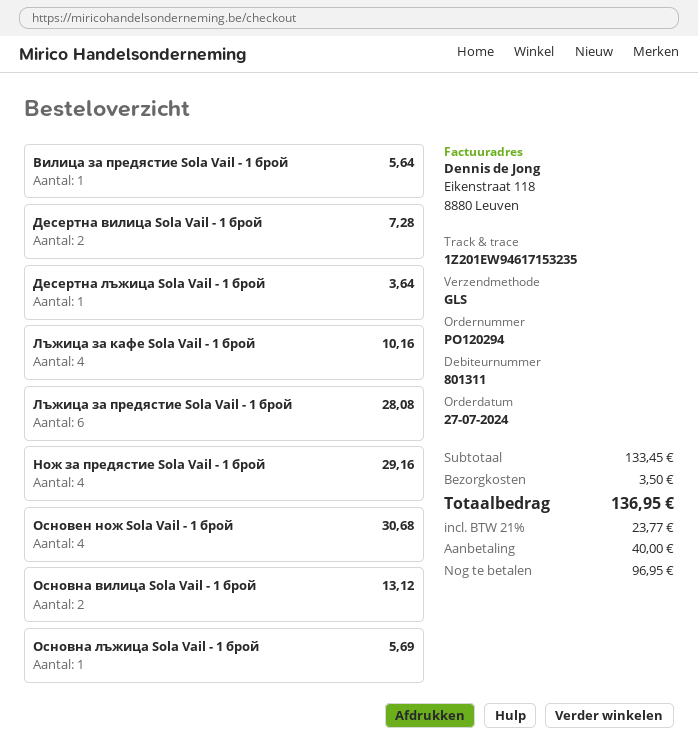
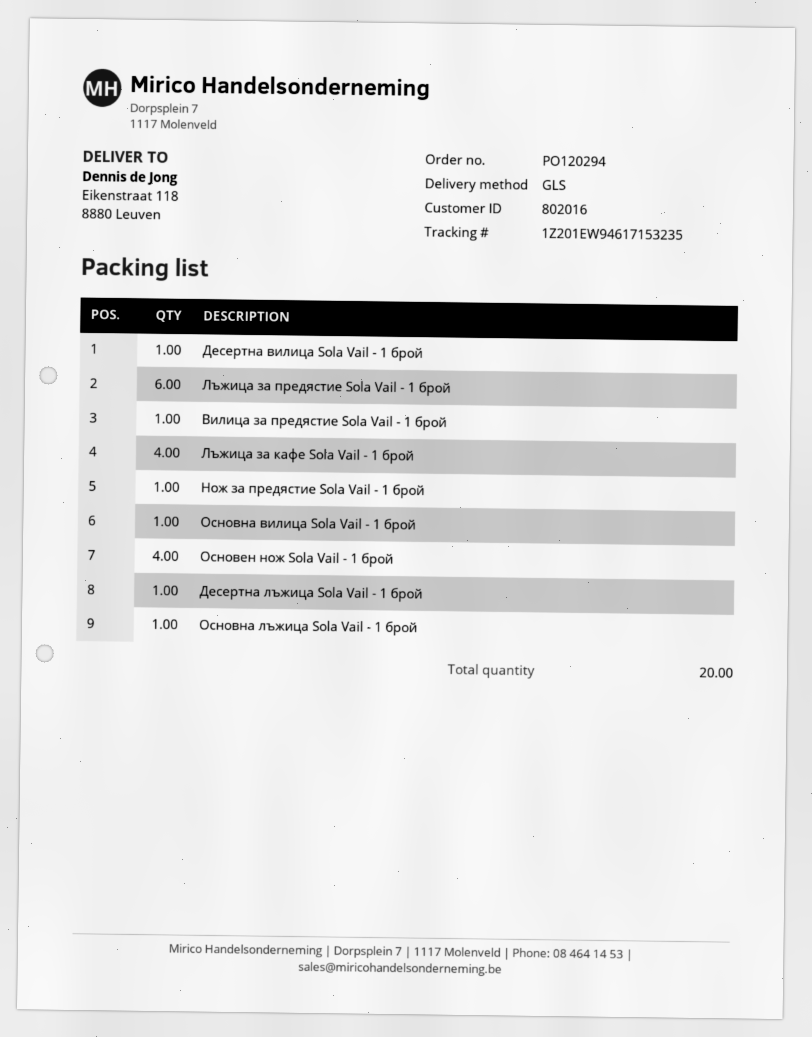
customer number: 801311 -> 802016
Десертна вилица Sola Vail - 1 брой: 2 -> 1
Нож за предястие Sola Vail - 1 брой: 4 -> 1
Основна вилица Sola Vail - 1 брой: 2 -> 1

